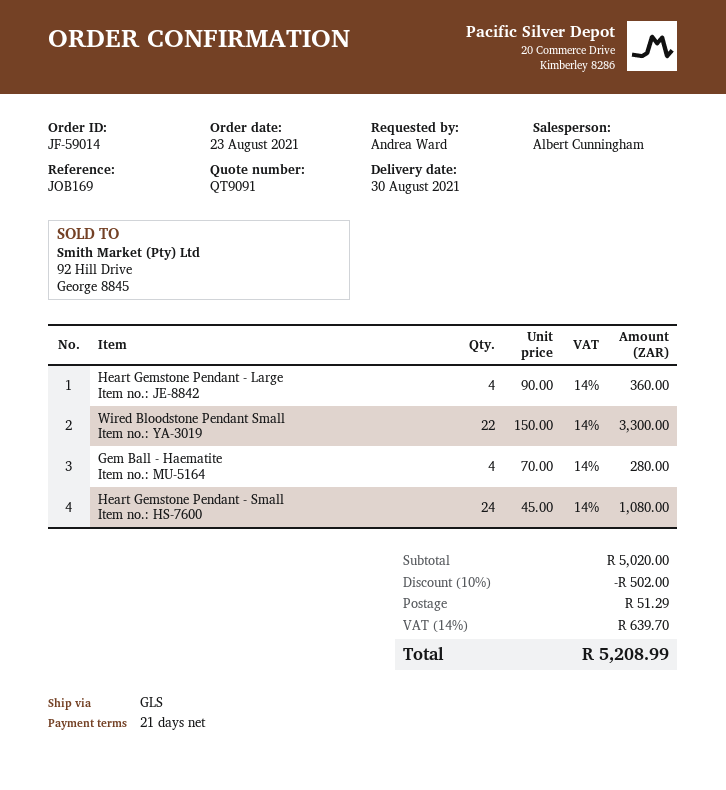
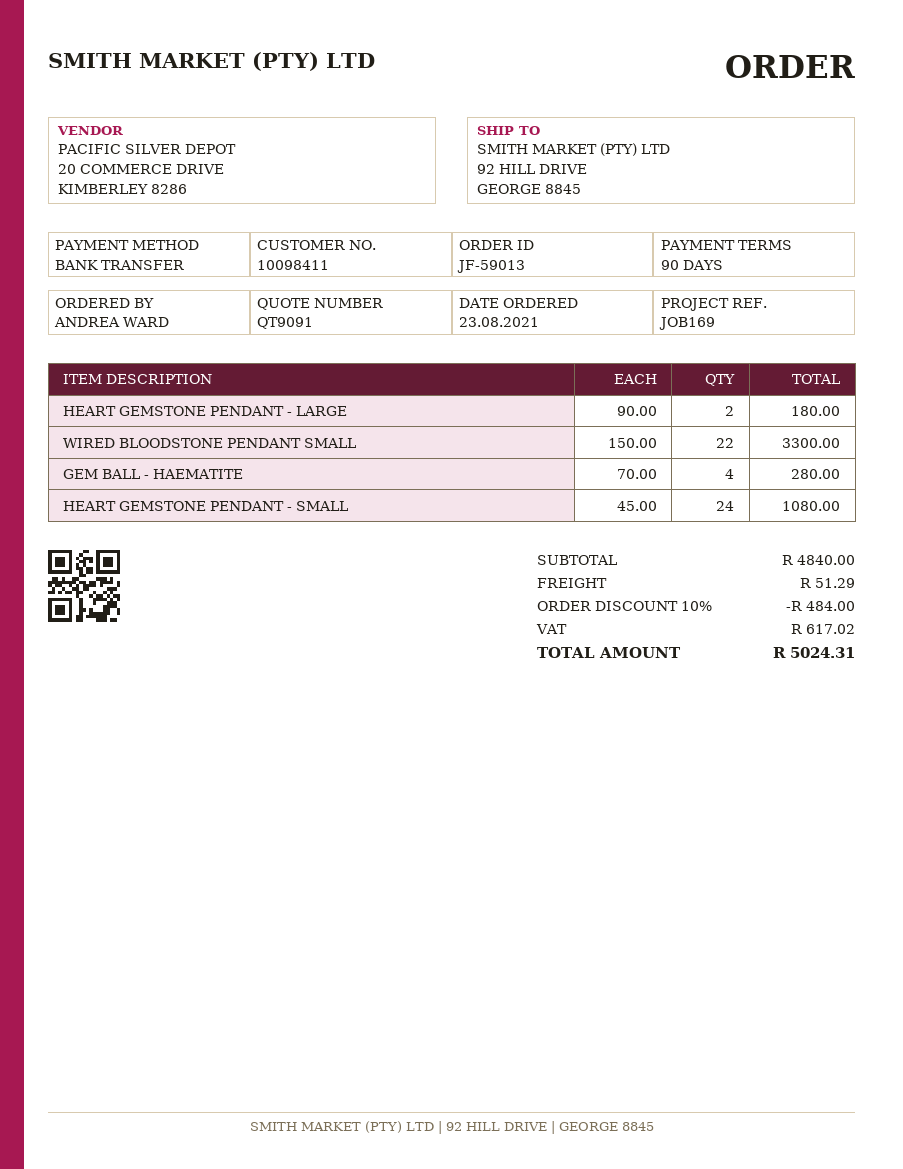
order number: JF-59014 -> JF-59013
payment terms: 21 days -> 90 days
Heart Gemstone Pendant - Large: 4 x 90.00 = 360.00 -> 2 x 90.00 = 180.00
subtotal: 5020.00 -> 4840.00
discount: 10% = 502.00 -> 10% = 484.00
tax: 639.70 -> 617.02
total: 5208.99 -> 5024.31

